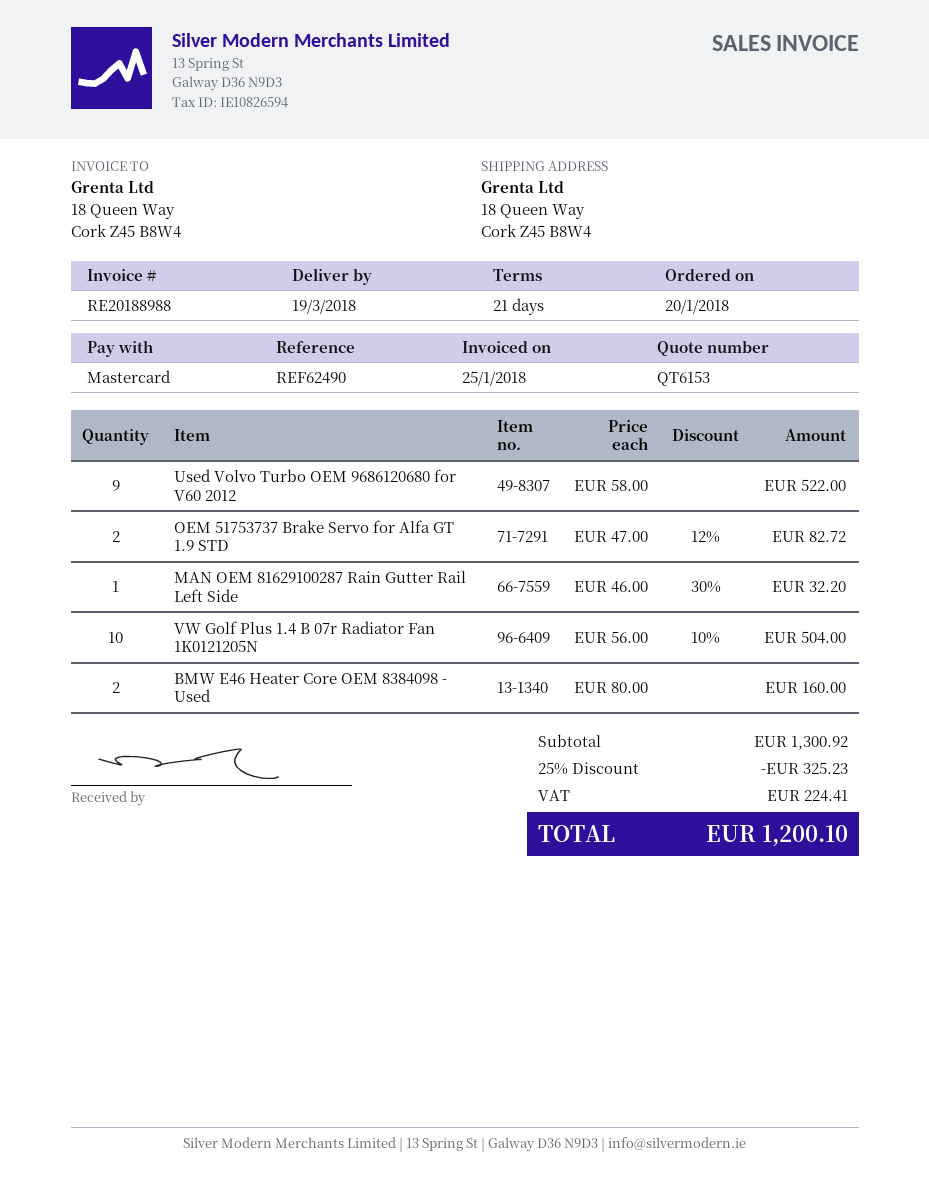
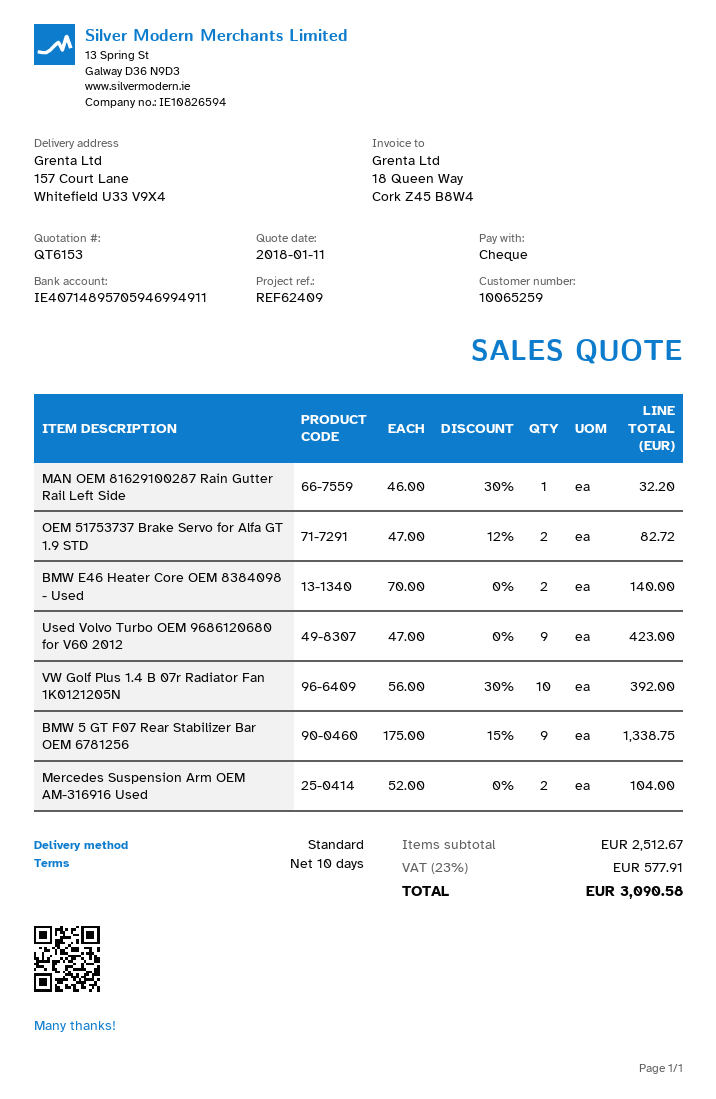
payment terms: 21 days -> 10 days
reference: REF62490 -> REF62409
payment method: Mastercard -> cheque
ship to: 18 Queen Way, Cork Z45 B8W4 -> 157 Court Lane, Whitefield U33 V9X4
Used Volvo Turbo OEM 9686120680 for V60 2012: 9 x 58.00 = 522.00 -> 9 x 47.00 = 423.00
VW Golf Plus 1.4 B 07r Radiator Fan 1K0121205N: 10 x 56.00 - 10% = 504.00 -> 10 x 56.00 - 30% = 392.00
BMW E46 Heater Core OEM 8384098 - Used: 2 x 80.00 = 160.00 -> 2 x 70.00 = 140.00
BMW 5 GT F07 Rear Stabilizer Bar OEM 6781256: none -> 9 x 175.00 - 15% = 1338.75
Mercedes Suspension Arm OEM AM-316916 Used: none -> 2 x 52.00 = 104.00
subtotal: 1300.92 -> 2512.67
discount: 25% = 325.23 -> none
tax: 224.41 -> 577.91
total: 1200.10 -> 3090.58

